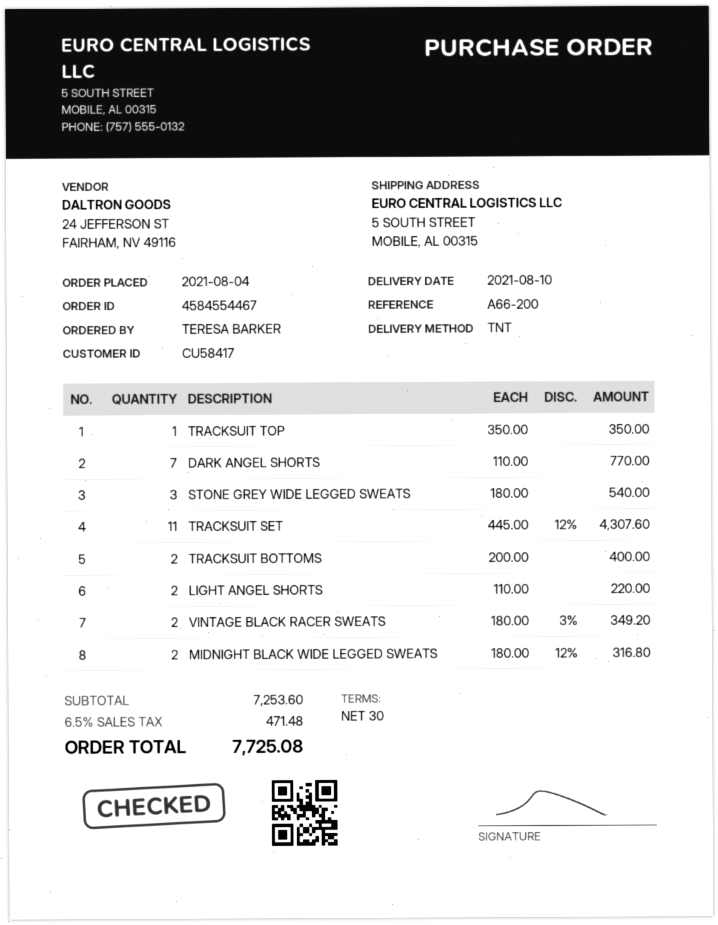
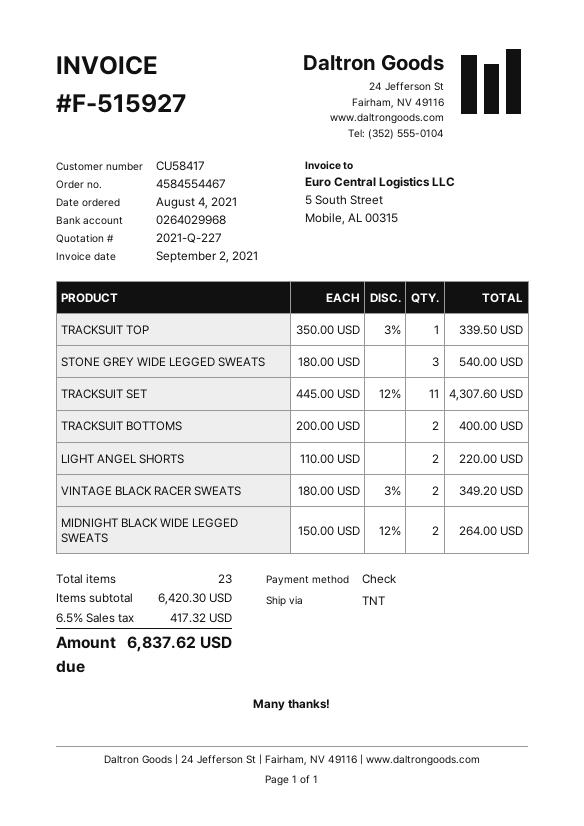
TRACKSUIT TOP: 1 x 350.00 = 350.00 -> 1 x 350.00 - 3% = 339.50
DARK ANGEL SHORTS: 7 x 110.00 = 770.00 -> none
MIDNIGHT BLACK WIDE LEGGED SWEATS: 2 x 180.00 - 12% = 316.80 -> 2 x 150.00 - 12% = 264.00
subtotal: 7253.60 -> 6420.30
tax: 6.5% = 471.48 -> 6.5% = 417.32
total: 7725.08 -> 6837.62

